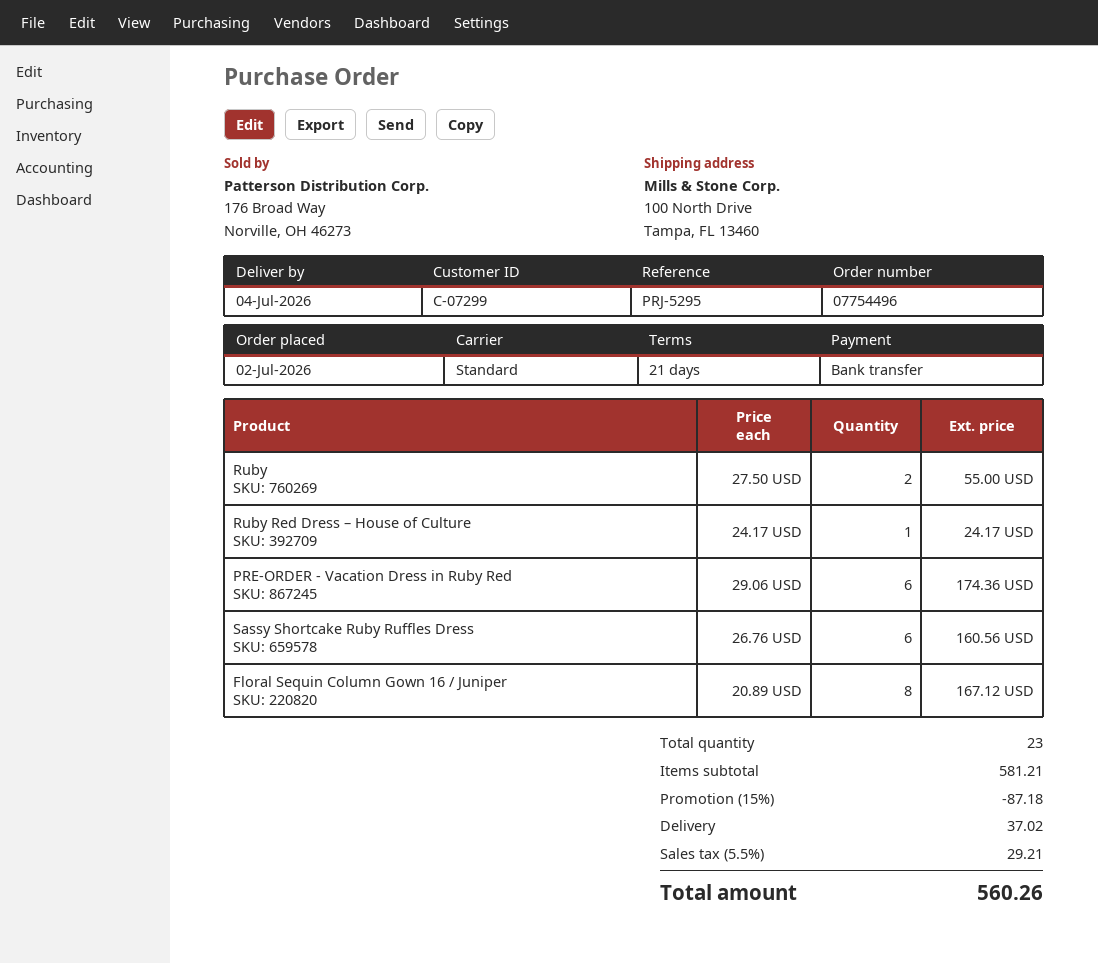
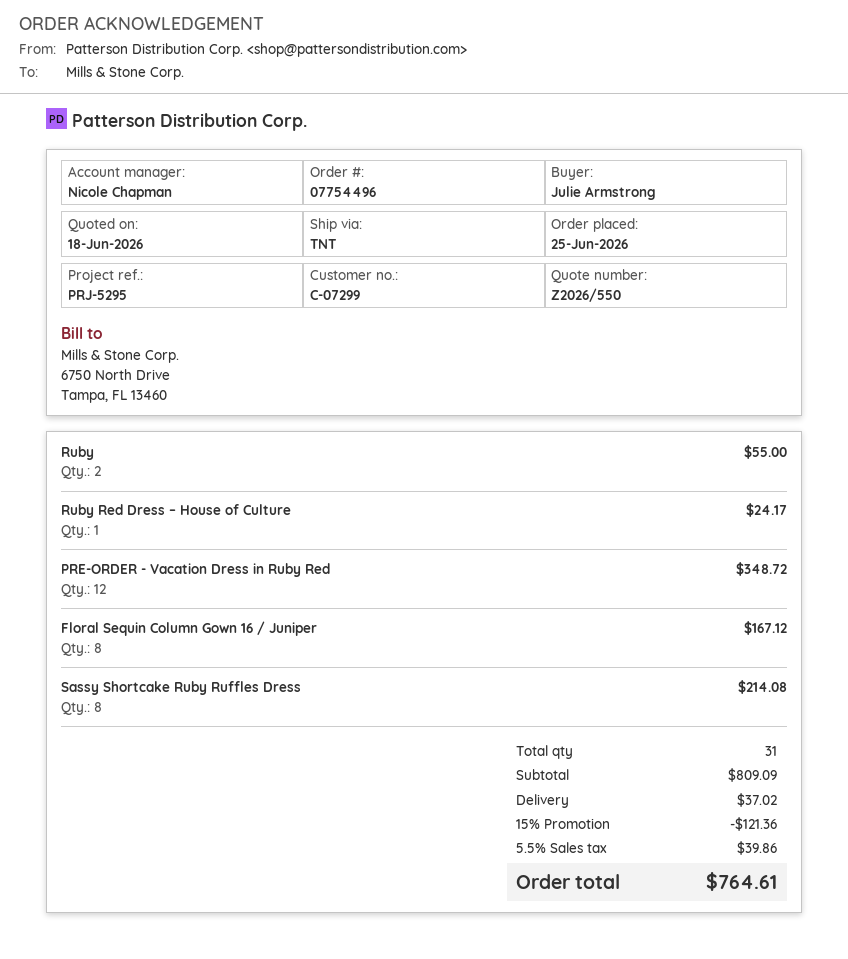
order date: 2026-07-02 -> 2026-06-25
shipping method: standard -> TNT
PRE-ORDER - Vacation Dress in Ruby Red: 6 for 174.36 -> 12 for 348.72
Sassy Shortcake Ruby Ruffles Dress: 6 for 160.56 -> 8 for 214.08
total quantity: 23 -> 31
subtotal: 581.21 -> 809.09
discount: 15% = 87.18 -> 15% = 121.36
tax: 5.5% = 29.21 -> 5.5% = 39.86
total: 560.26 -> 764.61

